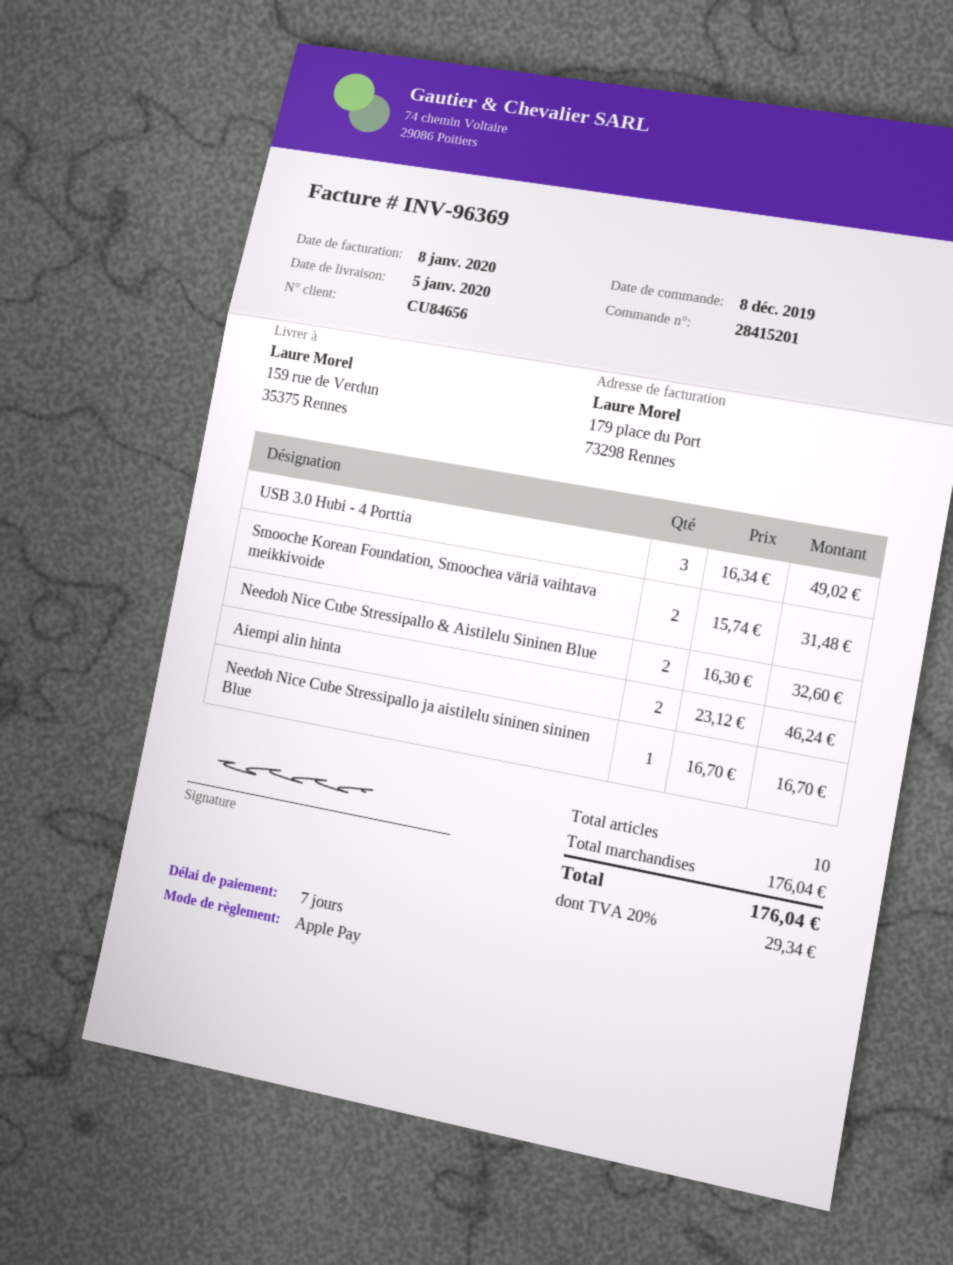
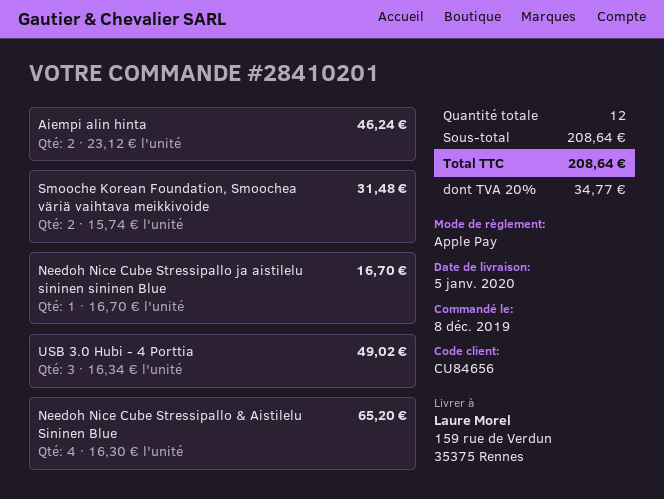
order number: 28415201 -> 28410201
Needoh Nice Cube Stressipallo & Aistilelu Sininen Blue: 2 x 16.30 = 32.60 -> 4 x 16.30 = 65.20
total quantity: 10 -> 12
subtotal: 176.04 -> 208.64
tax: 20% = 29.34 -> 20% = 34.77
total: 176.04 -> 208.64

